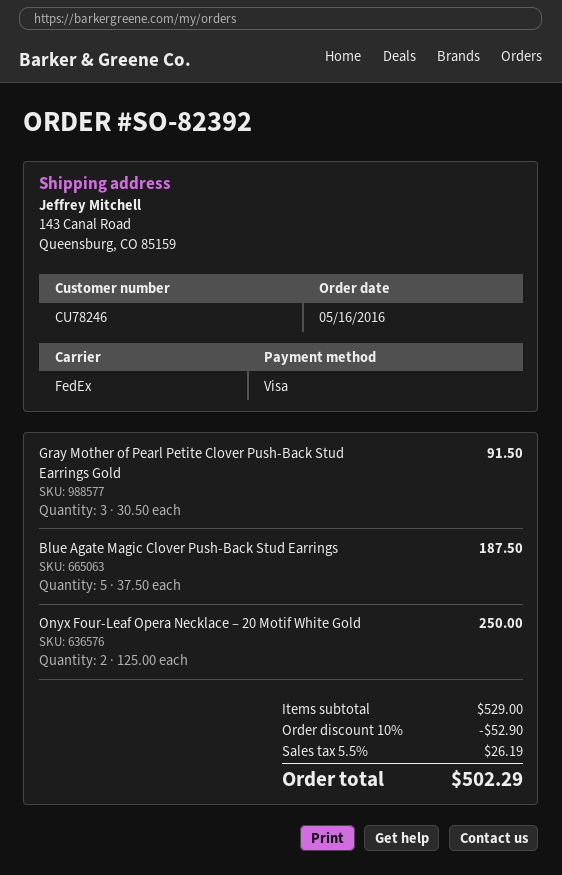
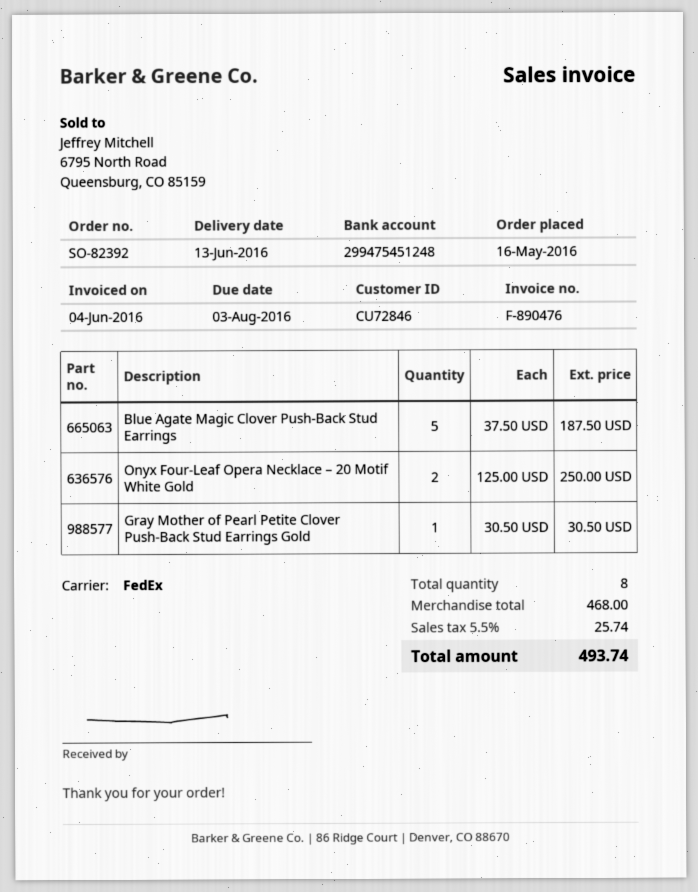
customer number: CU78246 -> CU72846
Gray Mother of Pearl Petite Clover Push-Back Stud Earrings Gold: 3 x 30.50 = 91.50 -> 1 x 30.50 = 30.50
subtotal: 529.00 -> 468.00
discount: 10% = 52.90 -> none
tax: 5.5% = 26.19 -> 5.5% = 25.74
total: 502.29 -> 493.74

